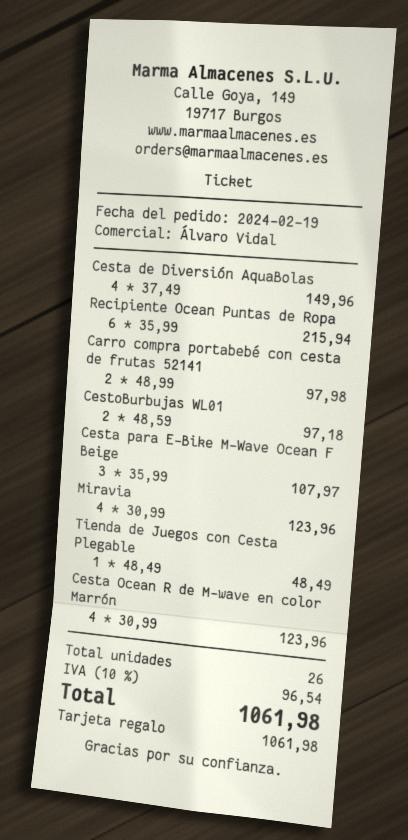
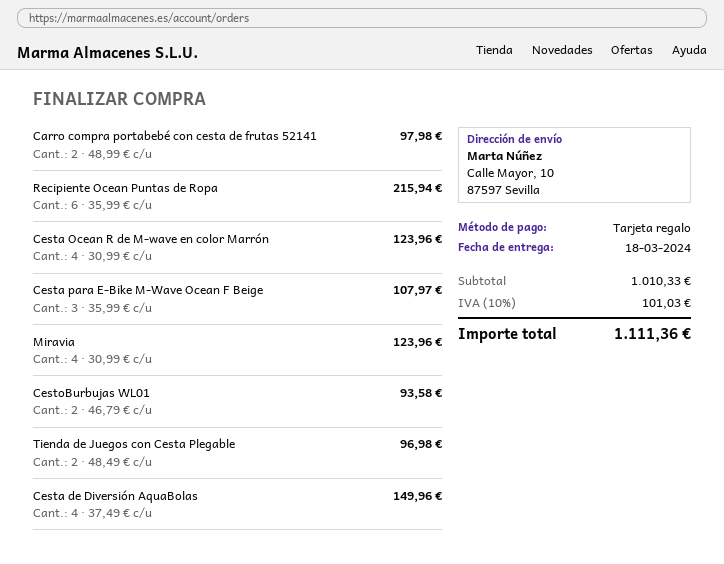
CestoBurbujas WL01: 2 x 48.59 = 97.18 -> 2 x 46.79 = 93.58
Tienda de Juegos con Cesta Plegable: 1 x 48.49 = 48.49 -> 2 x 48.49 = 96.98
tax: 10% = 96.54 -> 10% = 101.03
total: 1061.98 -> 1111.36

